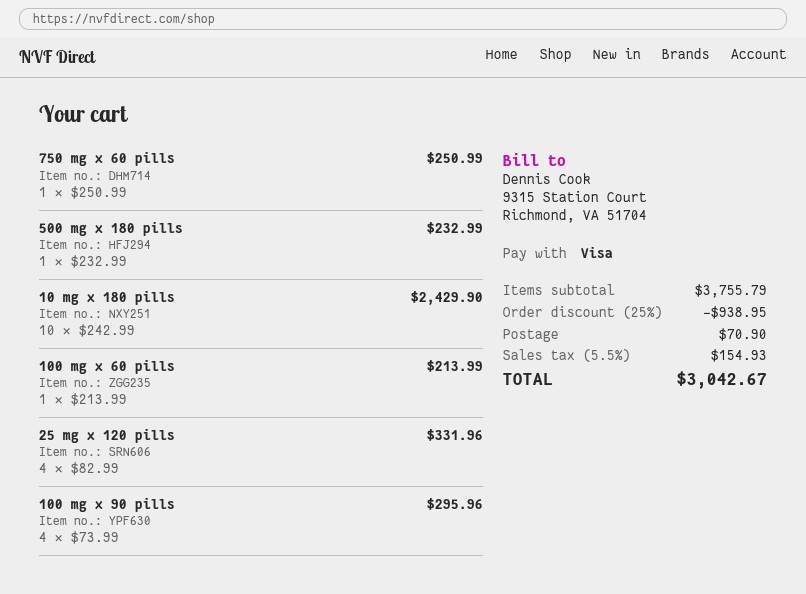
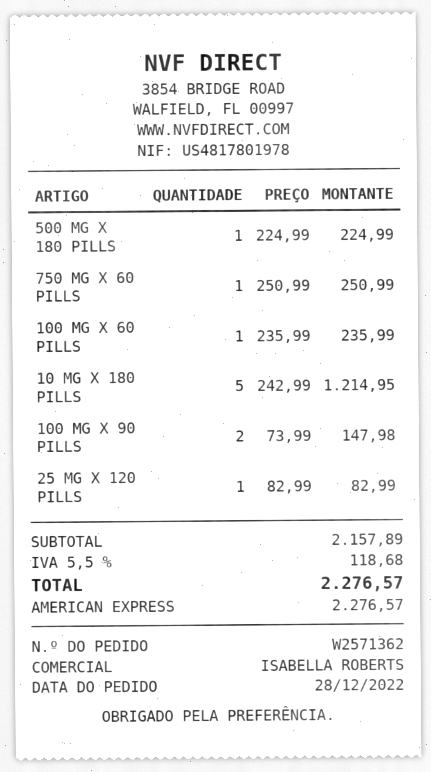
payment method: Visa -> American Express
500 mg x 180 pills: 1 x 232.99 = 232.99 -> 1 x 224.99 = 224.99
10 mg x 180 pills: 10 x 242.99 = 2429.90 -> 5 x 242.99 = 1214.95
100 mg x 60 pills: 1 x 213.99 = 213.99 -> 1 x 235.99 = 235.99
25 mg x 120 pills: 4 x 82.99 = 331.96 -> 1 x 82.99 = 82.99
100 mg x 90 pills: 4 x 73.99 = 295.96 -> 2 x 73.99 = 147.98
subtotal: 3755.79 -> 2157.89
discount: 25% = 938.95 -> none
shipping: 70.90 -> none
tax: 5.5% = 154.93 -> 5.5% = 118.68
total: 3042.67 -> 2276.57

